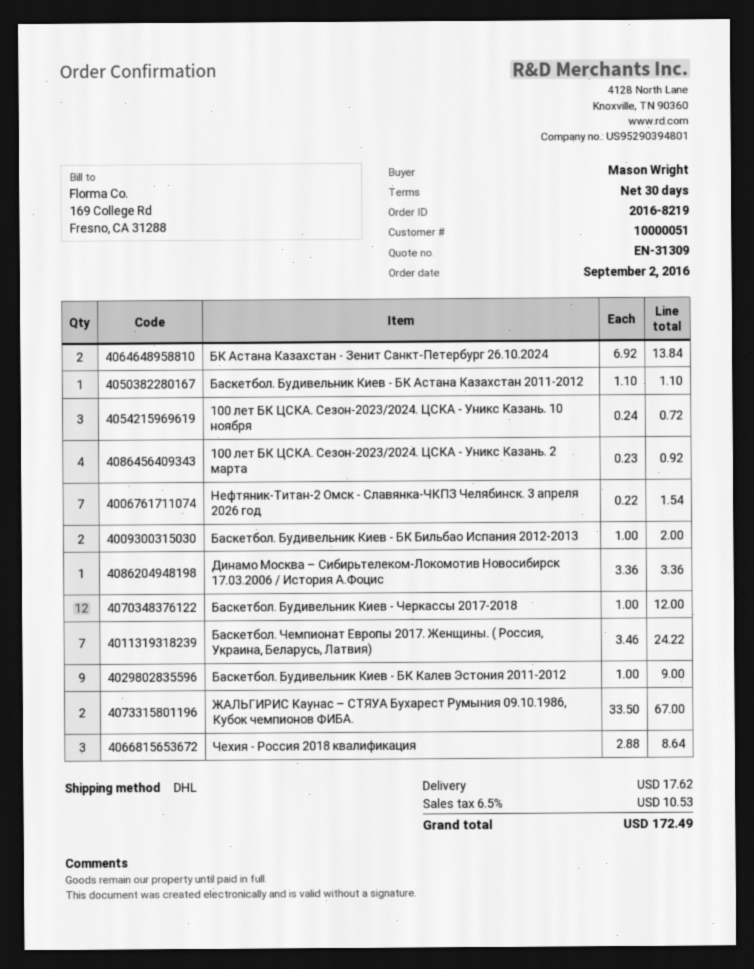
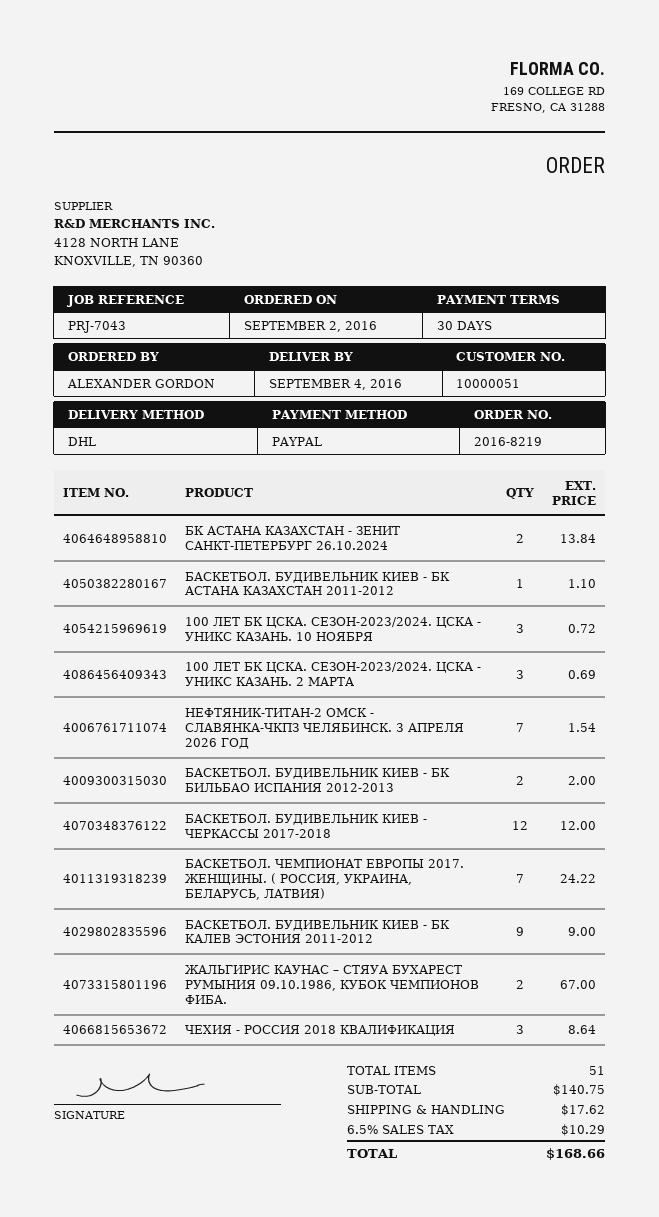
ordered by: Mason Wright -> ALEXANDER GORDON
100 лет БК ЦСКА. Сезон-2023/2024. ЦСКА - Уникс Казань. 2 марта: 4 for 0.92 -> 3 for 0.69
Динамо Москва – Сибирьтелеком-Локомотив Новосибирск 17.03.2006 / История А.Фоцис: 1 for 3.36 -> none
tax: 6.5% = 10.53 -> 6.5% = 10.29
total: 172.49 -> 168.66

